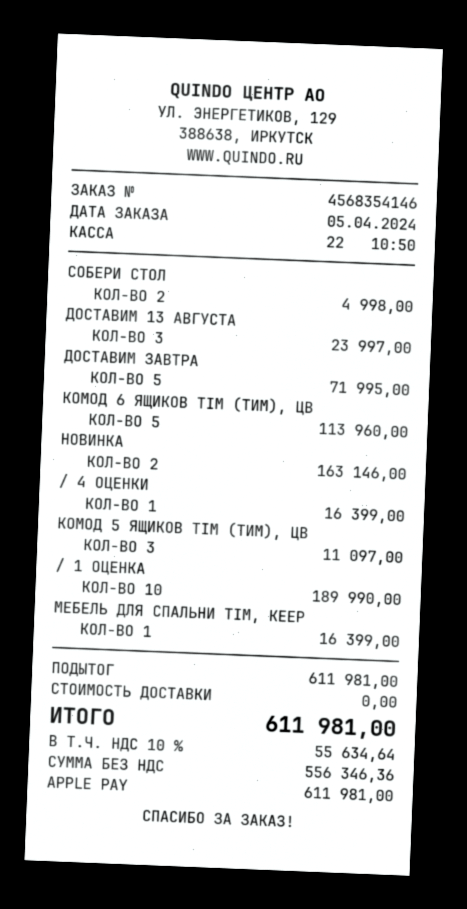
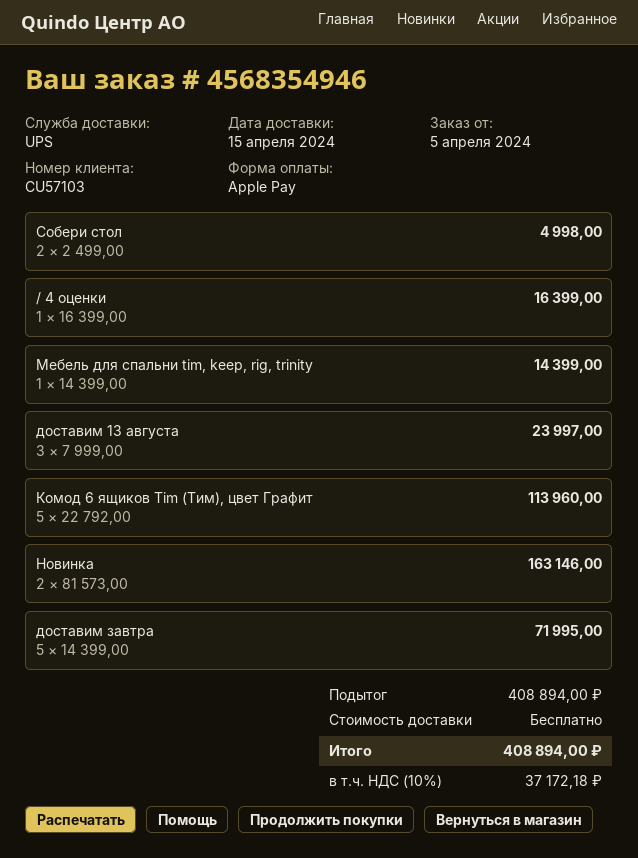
order number: 4568354146 -> 4568354946
КОМОД 5 ЯЩИКОВ TIM (ТИМ), ЦВ: 3 for 11097.00 -> none
/ 1 ОЦЕНКА: 10 for 189990.00 -> none
МЕБЕЛЬ ДЛЯ СПАЛЬНИ TIM, KEEP: 1 for 16399.00 -> 1 for 14399.00
subtotal: 611981.00 -> 408894.00
tax: 10% = 55634.64 -> 10% = 37172.18
total: 611981.00 -> 408894.00

